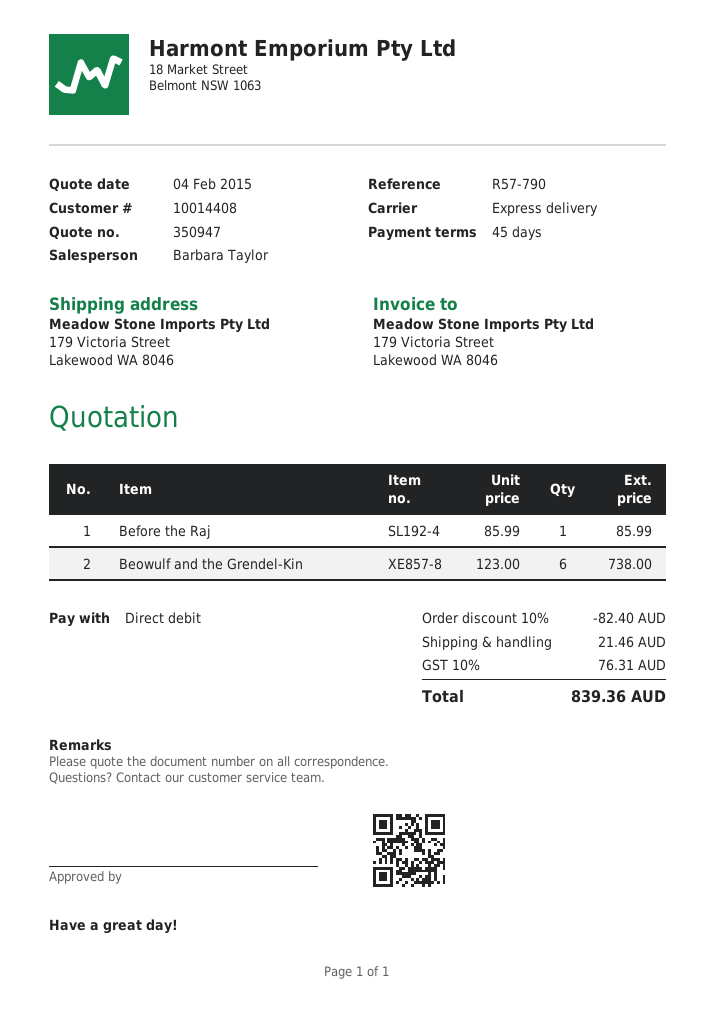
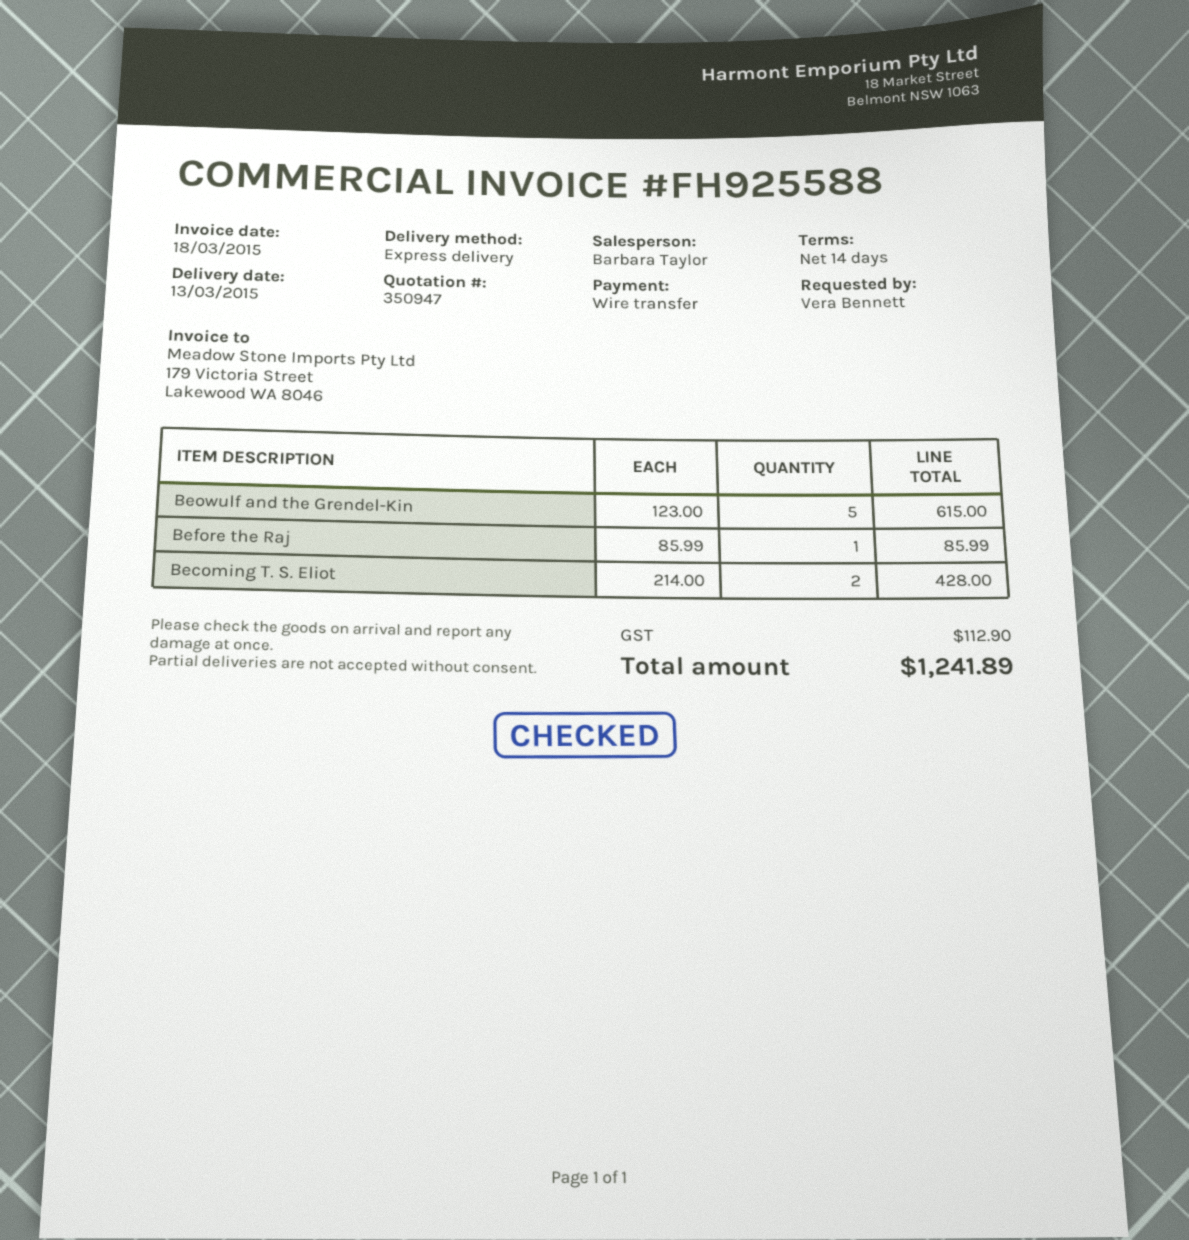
payment terms: 45 days -> 14 days
payment method: direct debit -> bank transfer
Beowulf and the Grendel-Kin: 6 x 123.00 = 738.00 -> 5 x 123.00 = 615.00
Becoming T. S. Eliot: none -> 2 x 214.00 = 428.00
discount: 10% = 82.40 -> none
shipping: 21.46 -> none
tax: 76.31 -> 112.90
total: 839.36 -> 1241.89

